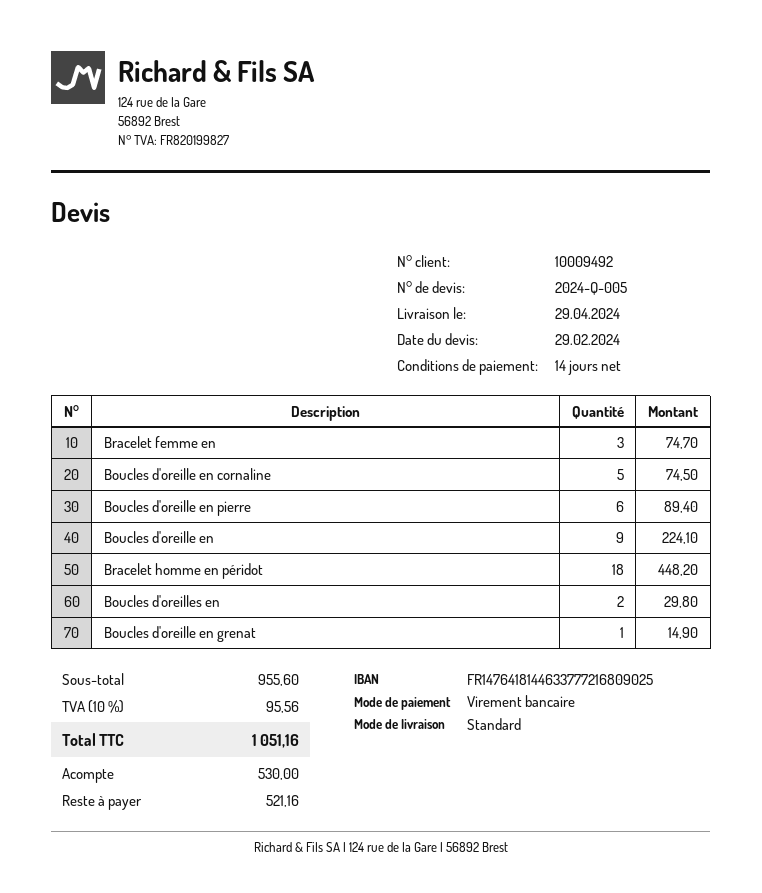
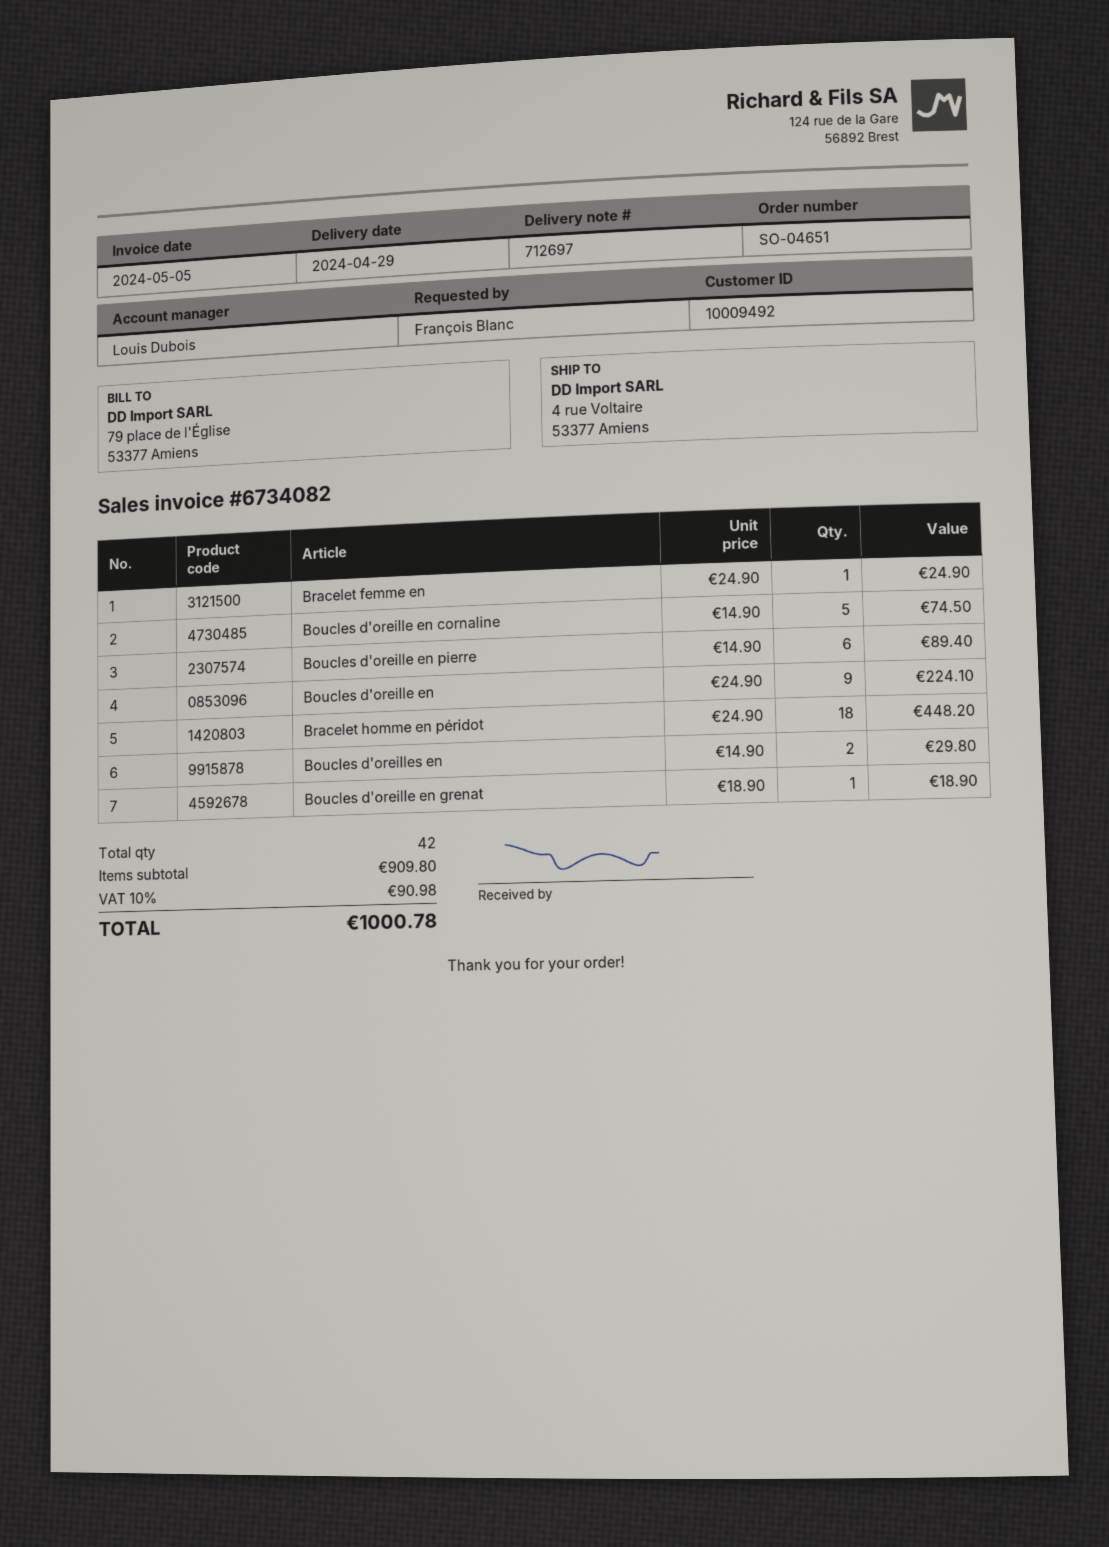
Bracelet femme en: 3 for 74.70 -> 1 for 24.90
Boucles d'oreille en grenat: 1 for 14.90 -> 1 for 18.90
subtotal: 955.60 -> 909.80
tax: 10% = 95.56 -> 10% = 90.98
total: 1051.16 -> 1000.78

